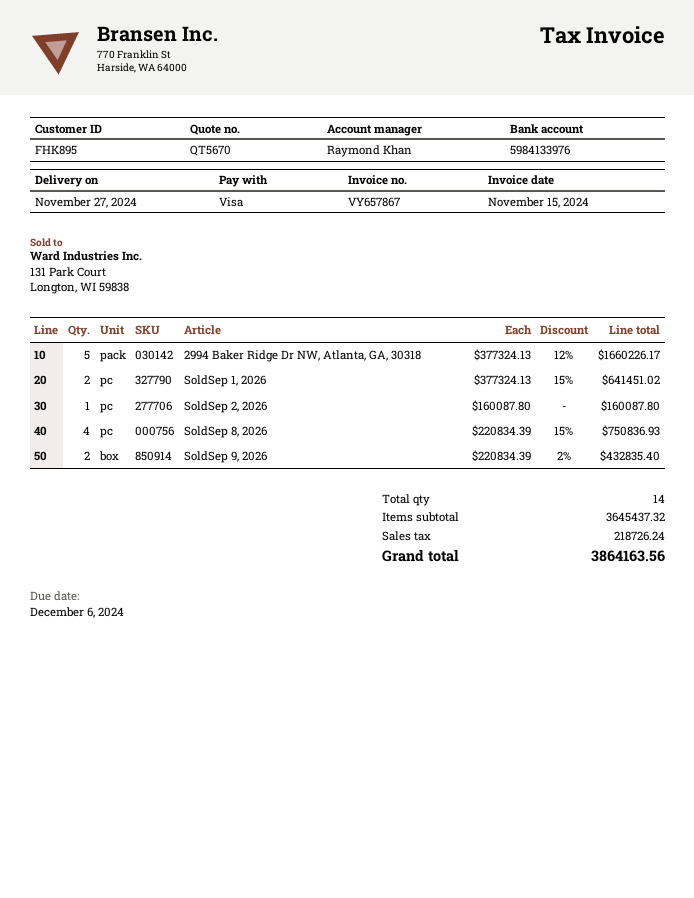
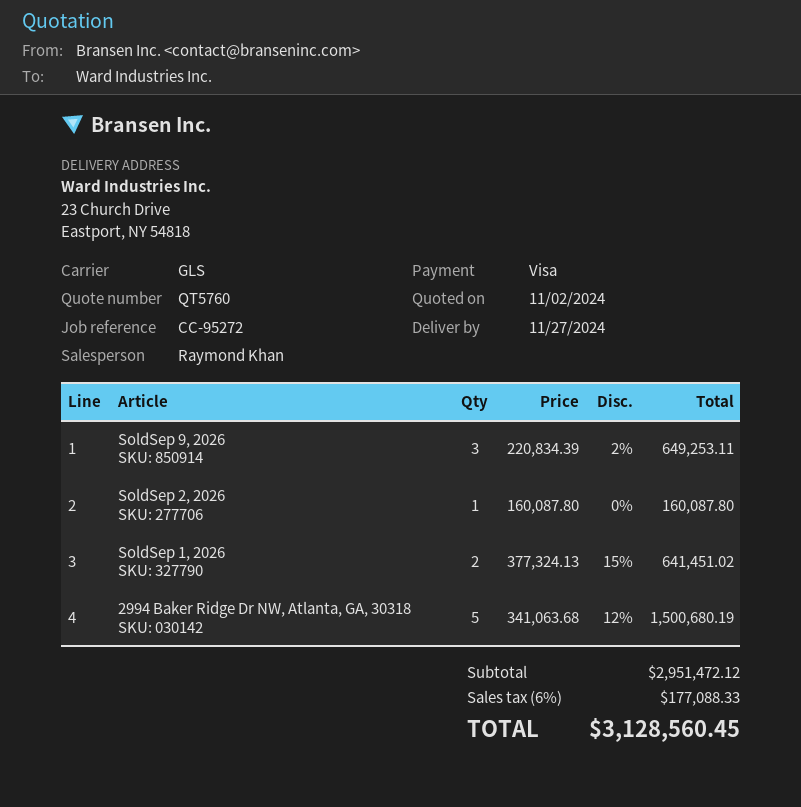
quote number: QT5670 -> QT5760
2994 Baker Ridge Dr NW, Atlanta, GA, 30318: 5 x 377324.13 - 12% = 1660226.17 -> 5 x 341063.68 - 12% = 1500680.19
SoldSep 8, 2026: 4 x 220834.39 - 15% = 750836.93 -> none
SoldSep 9, 2026: 2 x 220834.39 - 2% = 432835.40 -> 3 x 220834.39 - 2% = 649253.11
subtotal: 3645437.32 -> 2951472.12
tax: 218726.24 -> 177088.33
total: 3864163.56 -> 3128560.45

